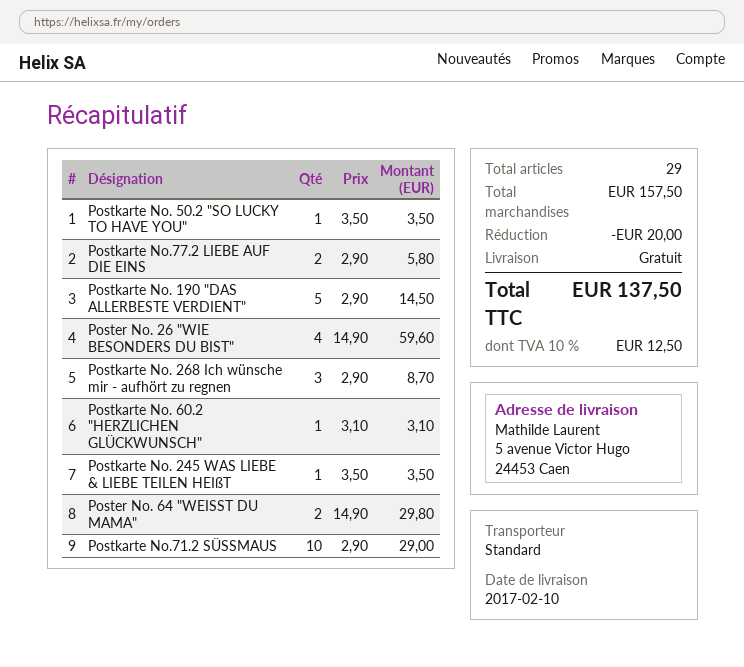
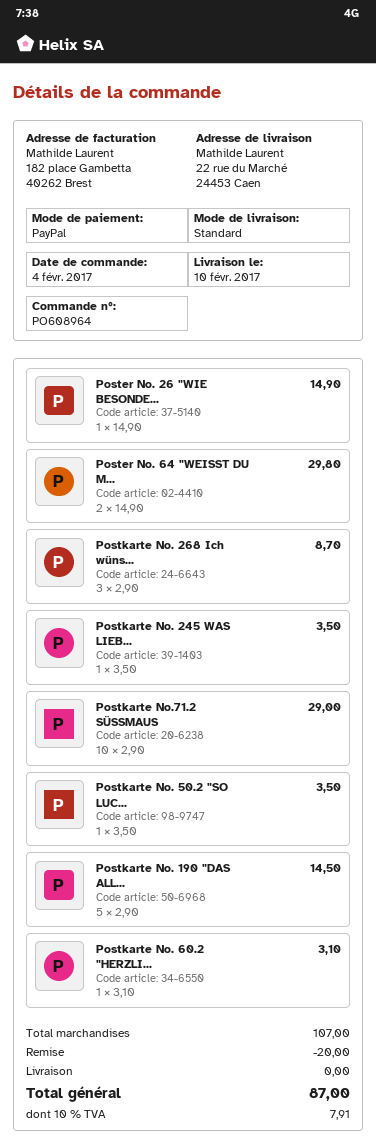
ship to: 5 avenue Victor Hugo, 24453 Caen -> 22 rue du Marché, 24453 Caen
Postkarte No.77.2 LIEBE AUF DIE EINS: 2 x 2.90 = 5.80 -> none
Poster No. 26 "WIE BESONDERS DU BIST": 4 x 14.90 = 59.60 -> 1 x 14.90 = 14.90
subtotal: 157.50 -> 107.00
tax: 10% = 12.50 -> 10% = 7.91
total: 137.50 -> 87.00

